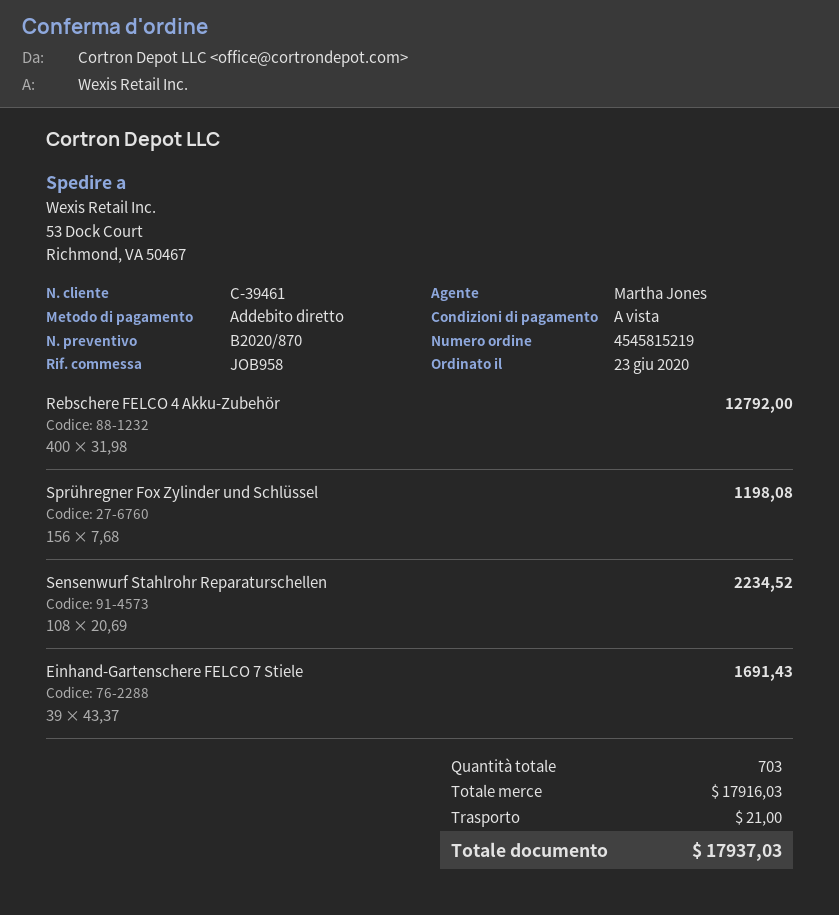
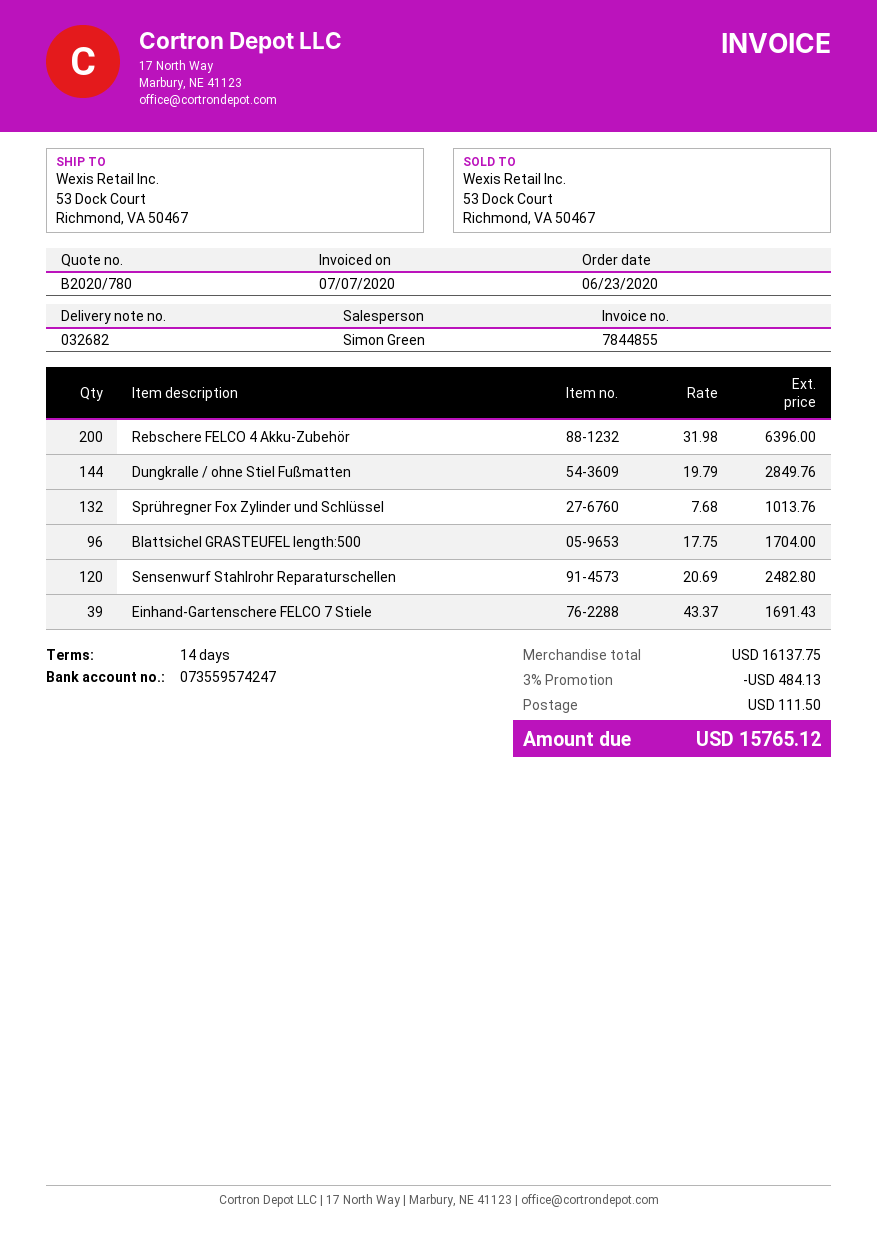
quote number: B2020/870 -> B2020/780
payment terms: on receipt -> 14 days
sales rep: Martha Jones -> Simon Green
Rebschere FELCO 4 Akku-Zubehör: 400 x 31.98 = 12792.00 -> 200 x 31.98 = 6396.00
Sprühregner Fox Zylinder und Schlüssel: 156 x 7.68 = 1198.08 -> 132 x 7.68 = 1013.76
Sensenwurf Stahlrohr Reparaturschellen: 108 x 20.69 = 2234.52 -> 120 x 20.69 = 2482.80
Dungkralle / ohne Stiel Fußmatten: none -> 144 x 19.79 = 2849.76
Blattsichel GRASTEUFEL length:500: none -> 96 x 17.75 = 1704.00
subtotal: 17916.03 -> 16137.75
discount: none -> 3% = 484.13
shipping: 21.00 -> 111.50
total: 17937.03 -> 15765.12

